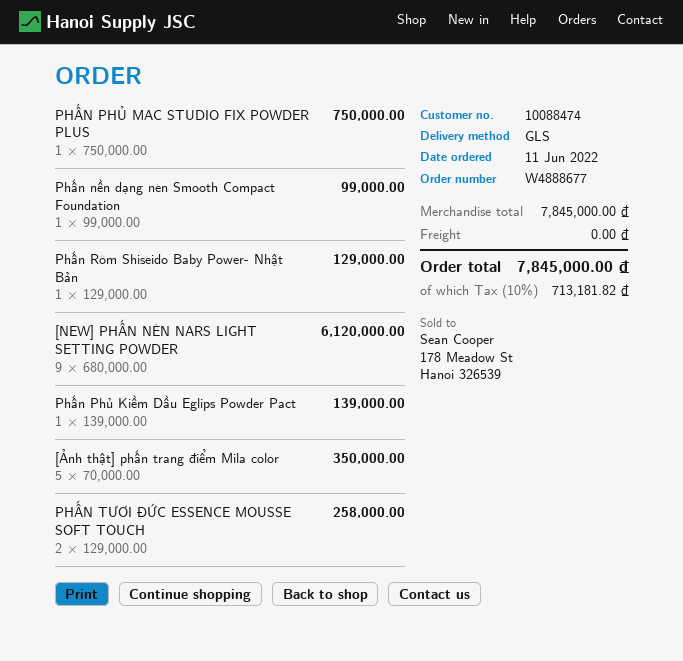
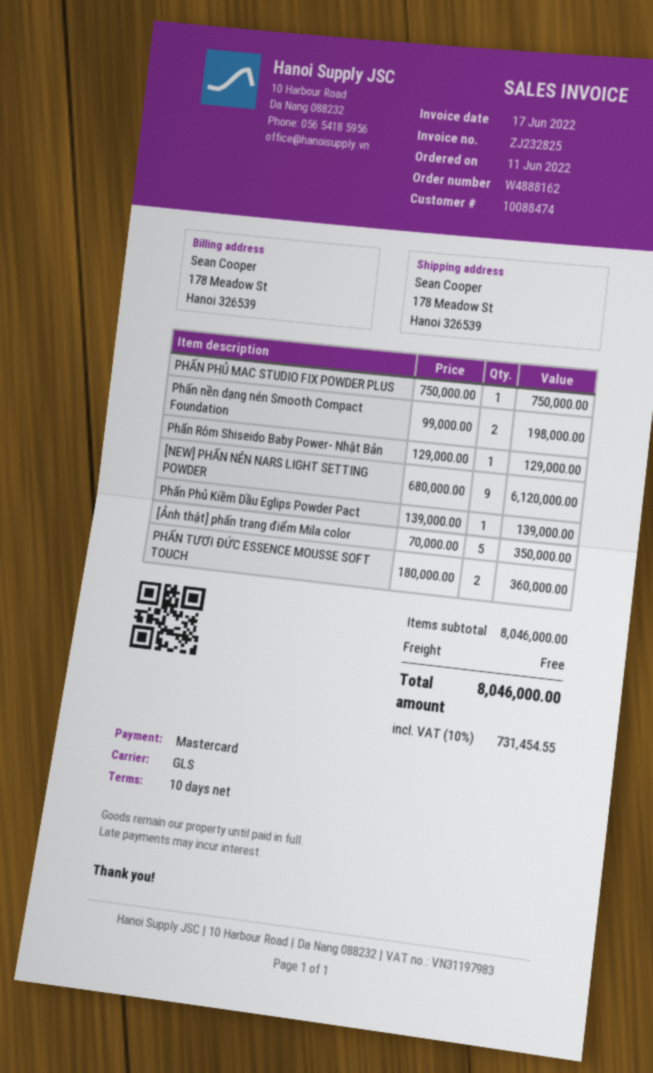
order number: W4888677 -> W4888162
Phấn nền dạng nén Smooth Compact Foundation: 1 x 99000.00 = 99000.00 -> 2 x 99000.00 = 198000.00
PHẤN TƯƠI ĐỨC ESSENCE MOUSSE SOFT TOUCH: 2 x 129000.00 = 258000.00 -> 2 x 180000.00 = 360000.00
subtotal: 7845000.00 -> 8046000.00
tax: 10% = 713181.82 -> 10% = 731454.55
total: 7845000.00 -> 8046000.00

